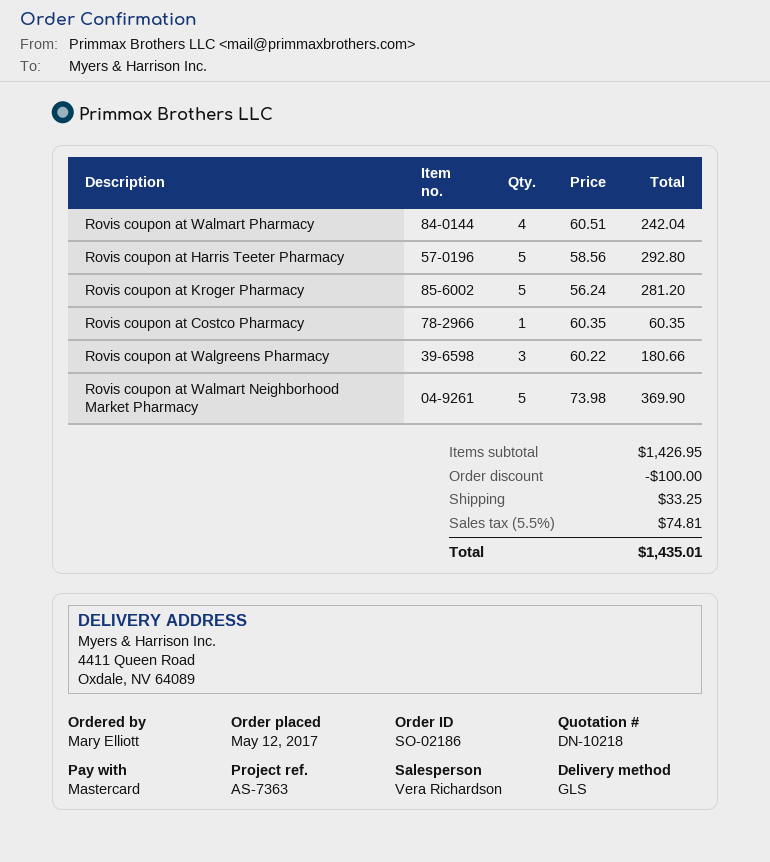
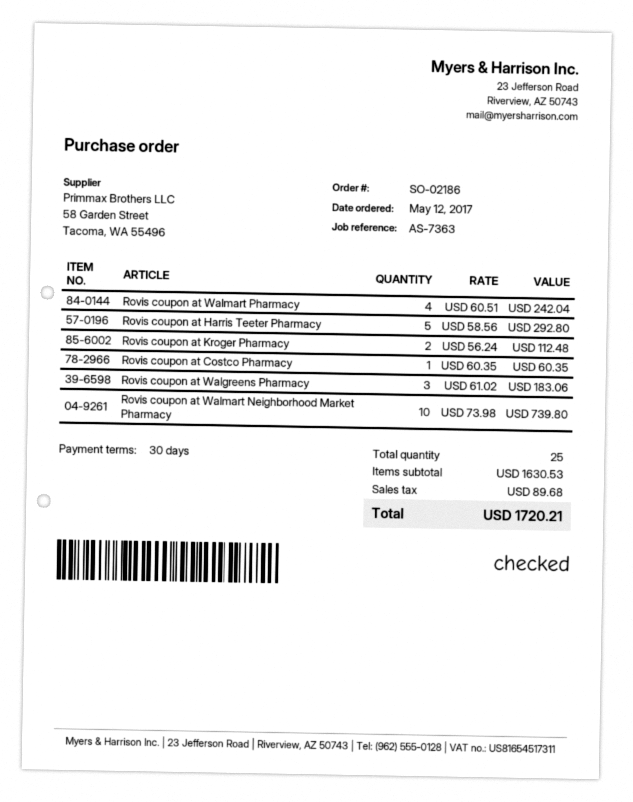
Rovis coupon at Kroger Pharmacy: 5 x 56.24 = 281.20 -> 2 x 56.24 = 112.48
Rovis coupon at Walgreens Pharmacy: 3 x 60.22 = 180.66 -> 3 x 61.02 = 183.06
Rovis coupon at Walmart Neighborhood Market Pharmacy: 5 x 73.98 = 369.90 -> 10 x 73.98 = 739.80
subtotal: 1426.95 -> 1630.53
discount: 100.00 -> none
shipping: 33.25 -> none
tax: 74.81 -> 89.68
total: 1435.01 -> 1720.21

